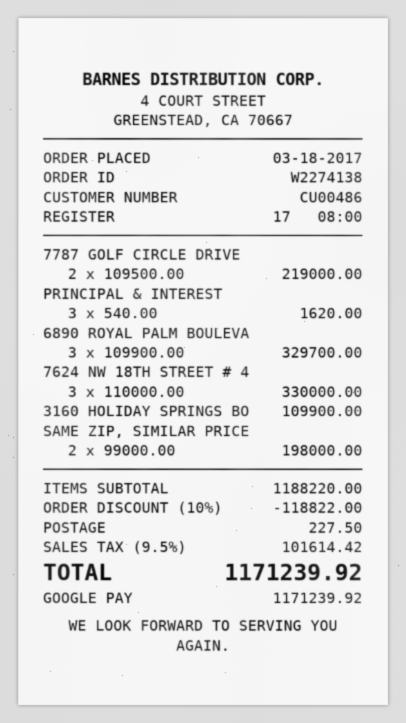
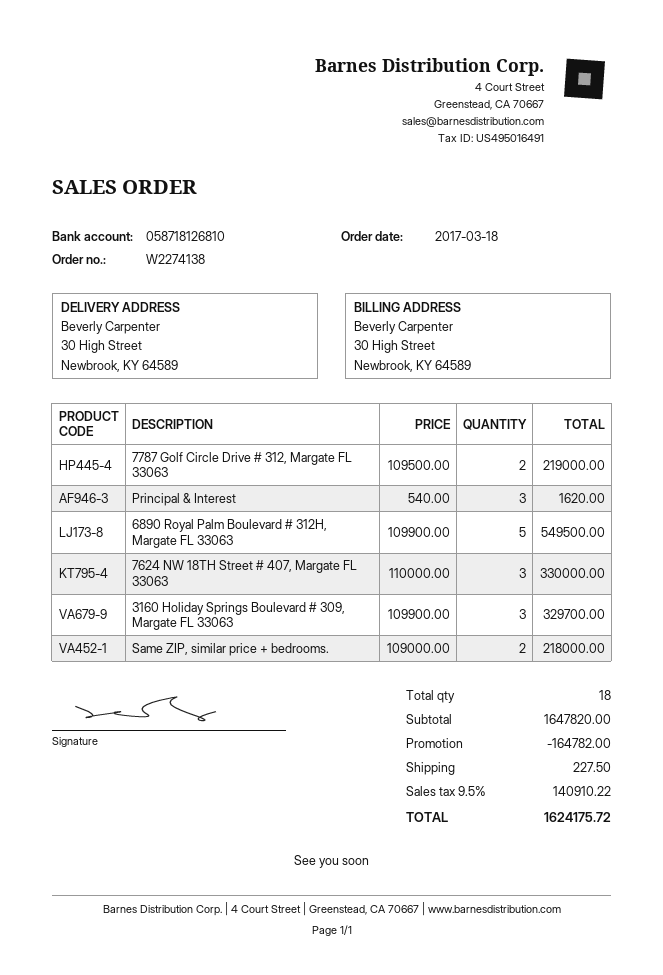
6890 ROYAL PALM BOULEVA: 3 x 109900.00 = 329700.00 -> 5 x 109900.00 = 549500.00
3160 HOLIDAY SPRINGS BO: 1 x 109900.00 = 109900.00 -> 3 x 109900.00 = 329700.00
SAME ZIP, SIMILAR PRICE: 2 x 99000.00 = 198000.00 -> 2 x 109000.00 = 218000.00
subtotal: 1188220.00 -> 1647820.00
discount: 118822.00 -> 164782.00
tax: 9.5% = 101614.42 -> 9.5% = 140910.22
total: 1171239.92 -> 1624175.72

